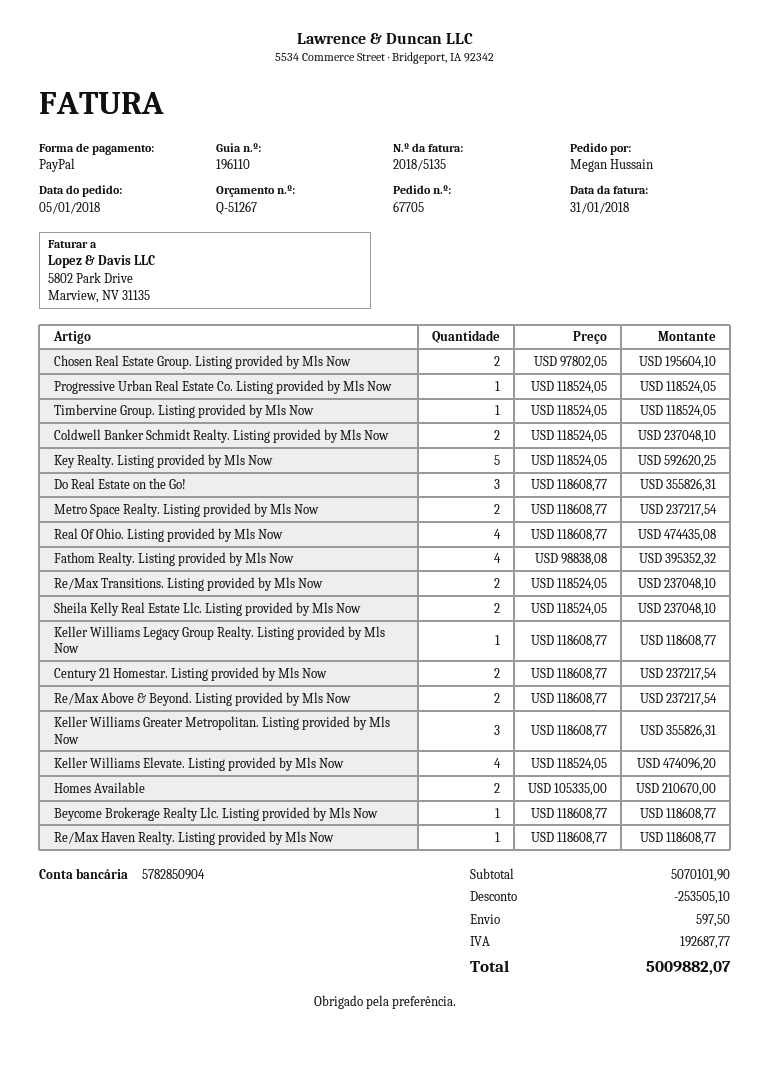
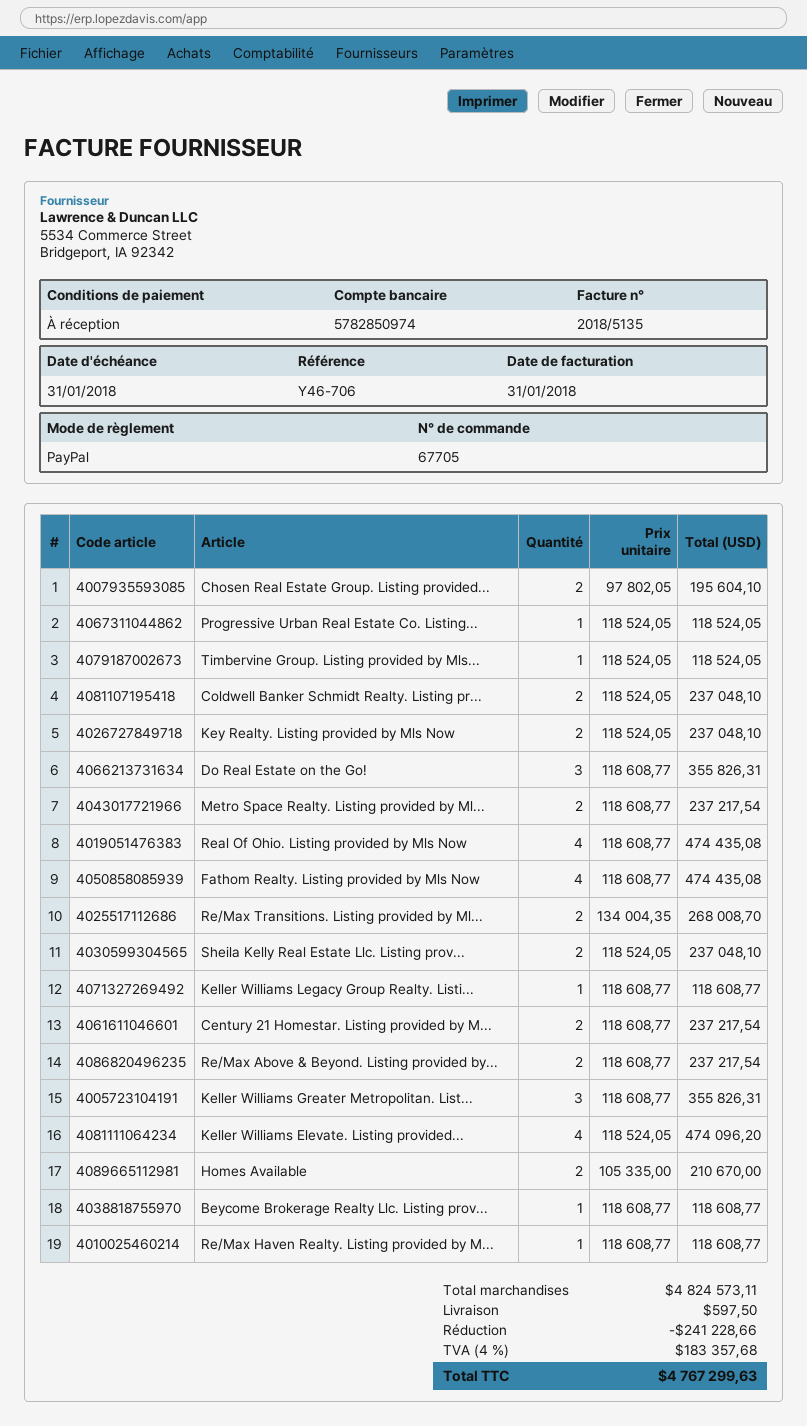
bank account: 5782850904 -> 5782850974
Key Realty. Listing provided by Mls Now: 5 x 118524.05 = 592620.25 -> 2 x 118524.05 = 237048.10
Fathom Realty. Listing provided by Mls Now: 4 x 98838.08 = 395352.32 -> 4 x 118608.77 = 474435.08
Re/Max Transitions. Listing provided by Mls Now: 2 x 118524.05 = 237048.10 -> 2 x 134004.35 = 268008.70
subtotal: 5070101.90 -> 4824573.11
discount: 253505.10 -> 241228.66
tax: 192687.77 -> 183357.68
total: 5009882.07 -> 4767299.63

